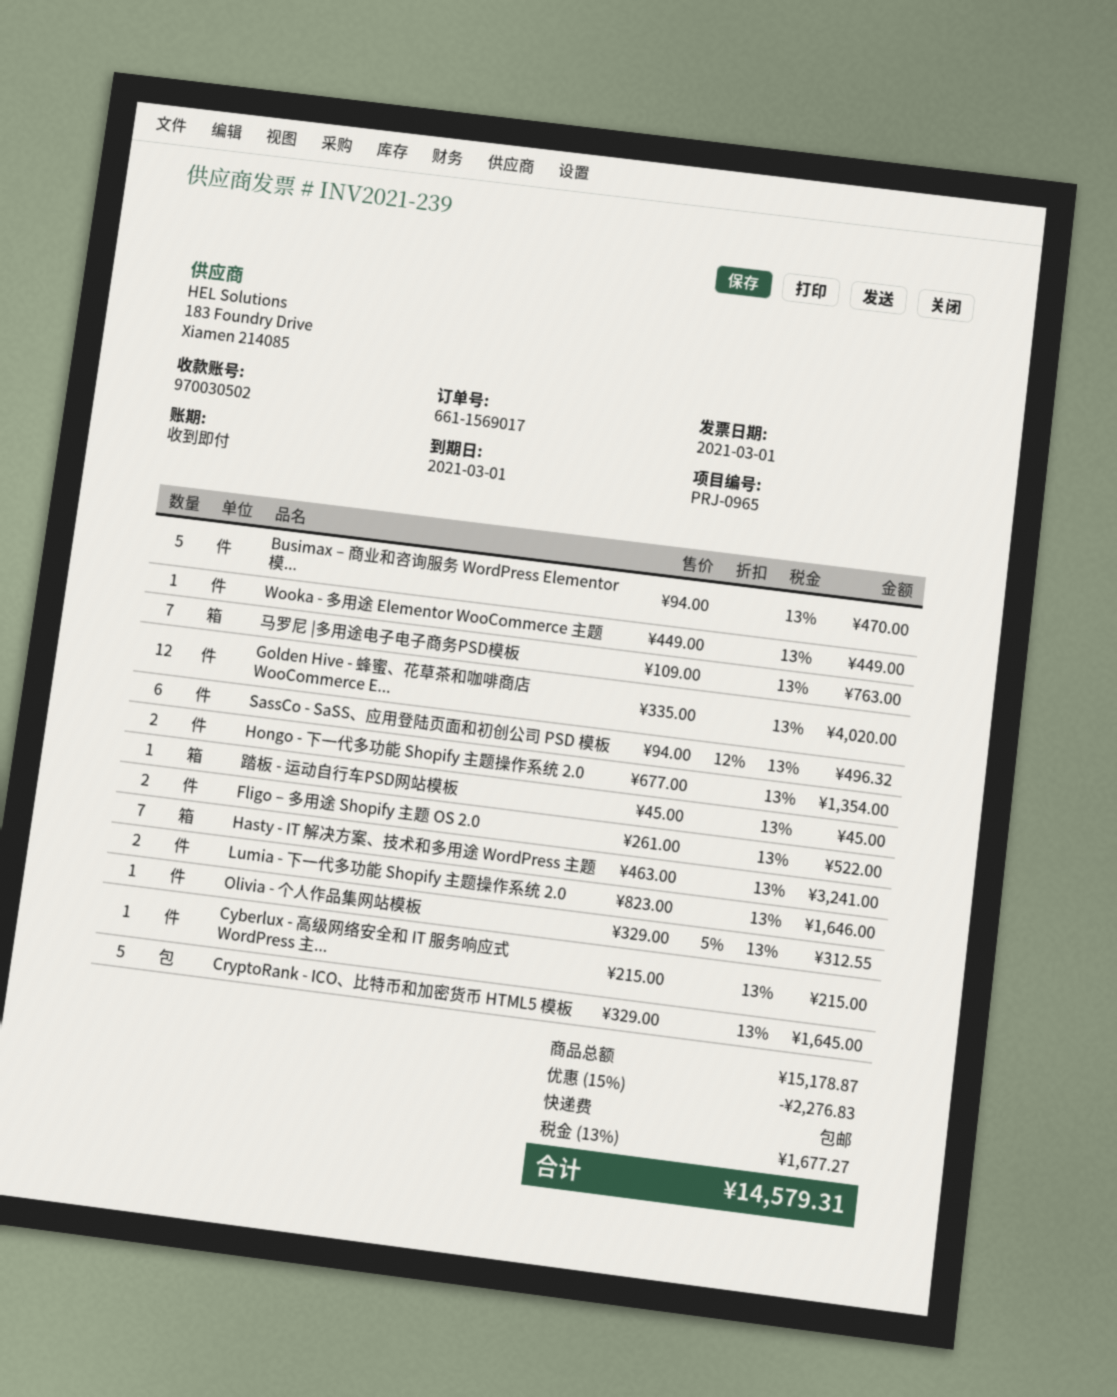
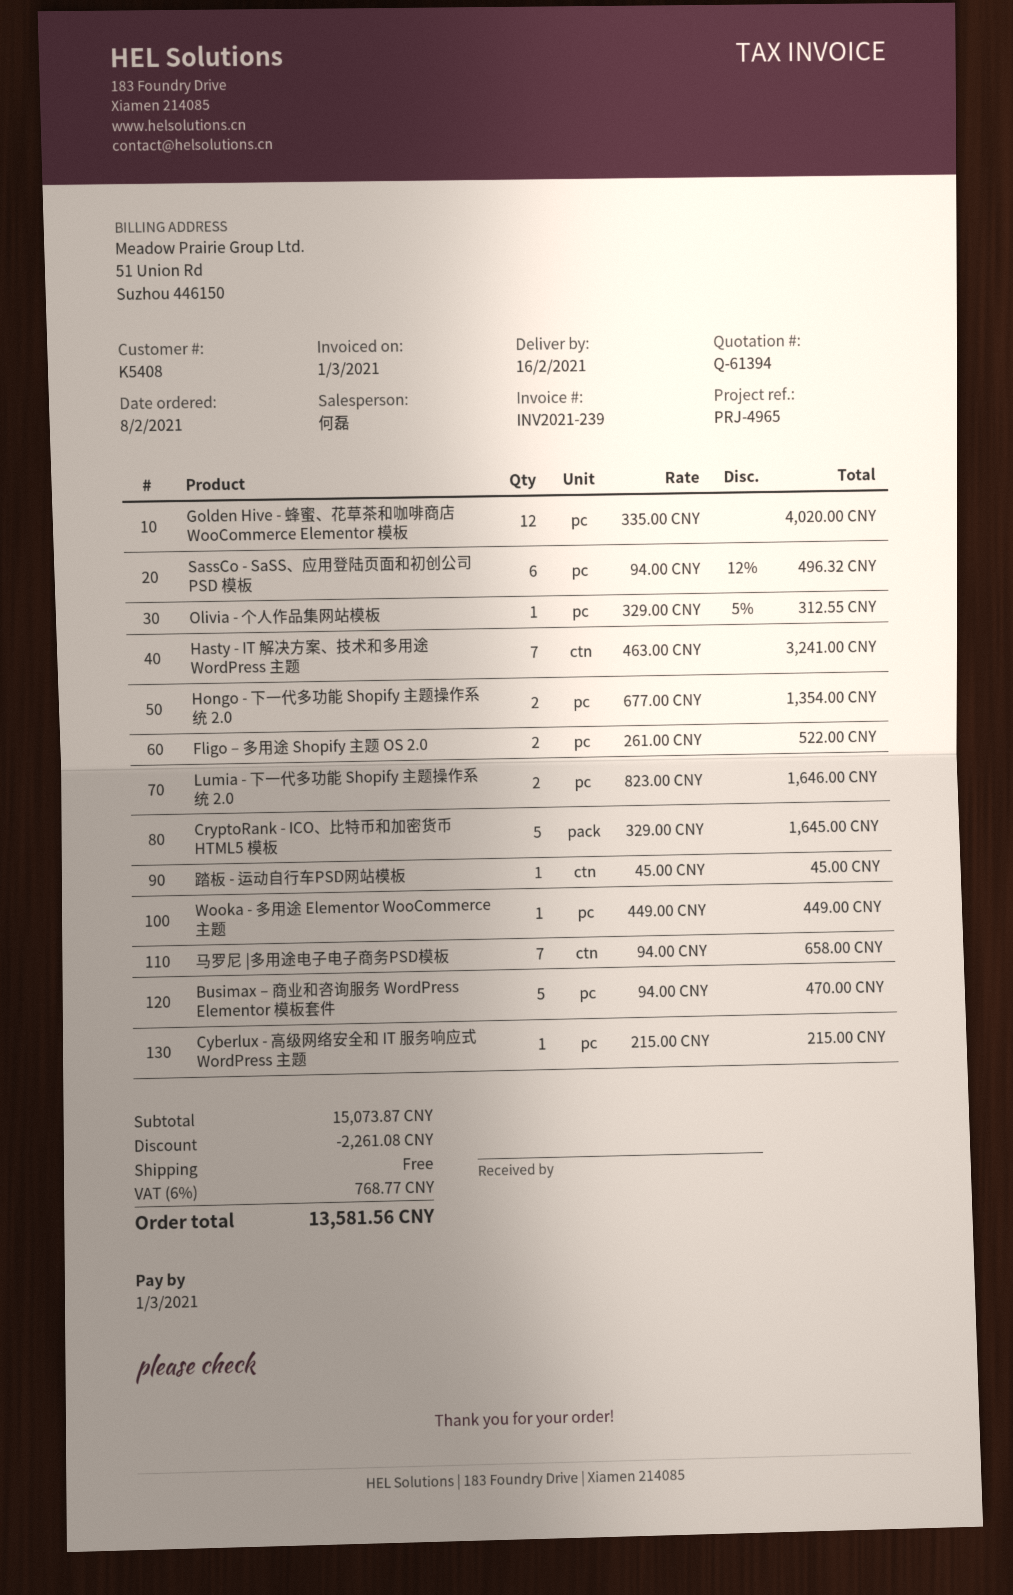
reference: PRJ-0965 -> PRJ-4965
马罗尼 |多用途电子电子商务PSD模板: 7 x 109.00 = 763.00 -> 7 x 94.00 = 658.00
subtotal: 15178.87 -> 15073.87
discount: 2276.83 -> 2261.08
tax: 13% = 1677.27 -> 6% = 768.77
total: 14579.31 -> 13581.56

